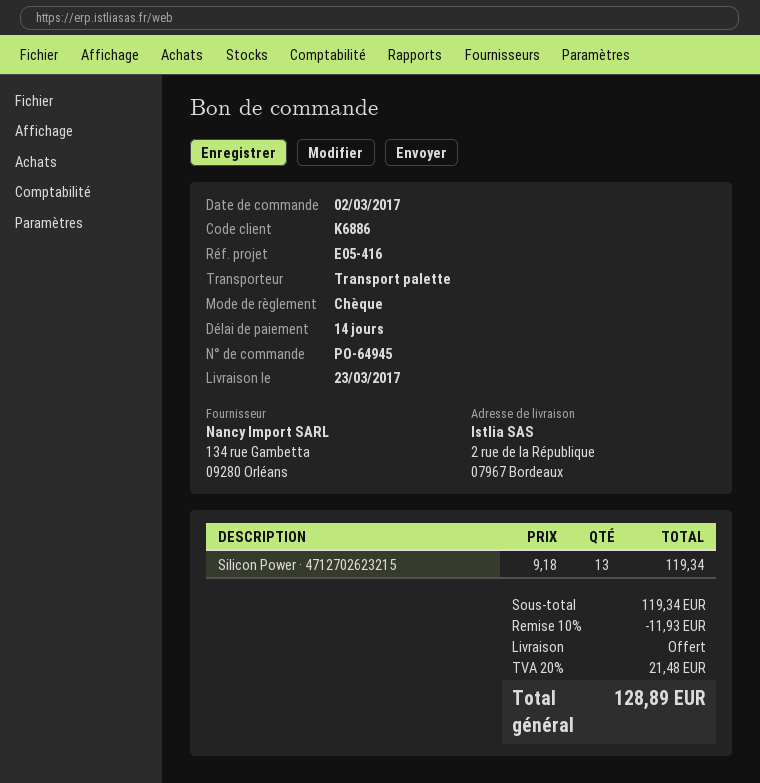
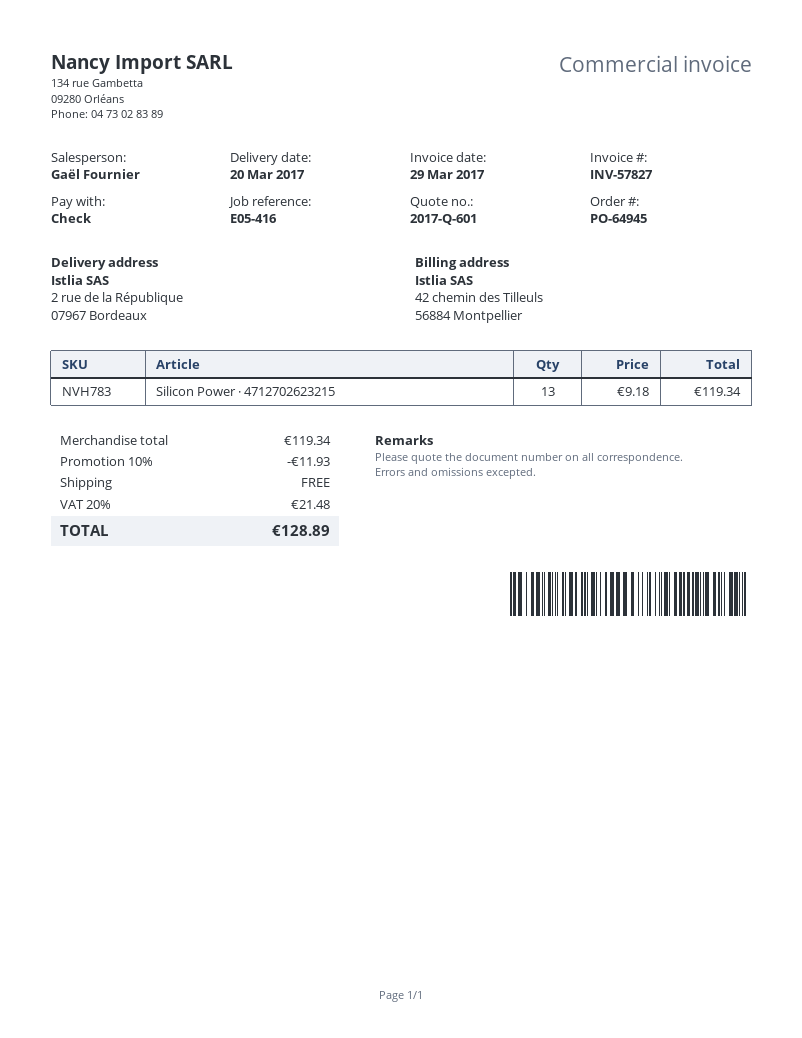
delivery date: 2017-03-23 -> 2017-03-20

